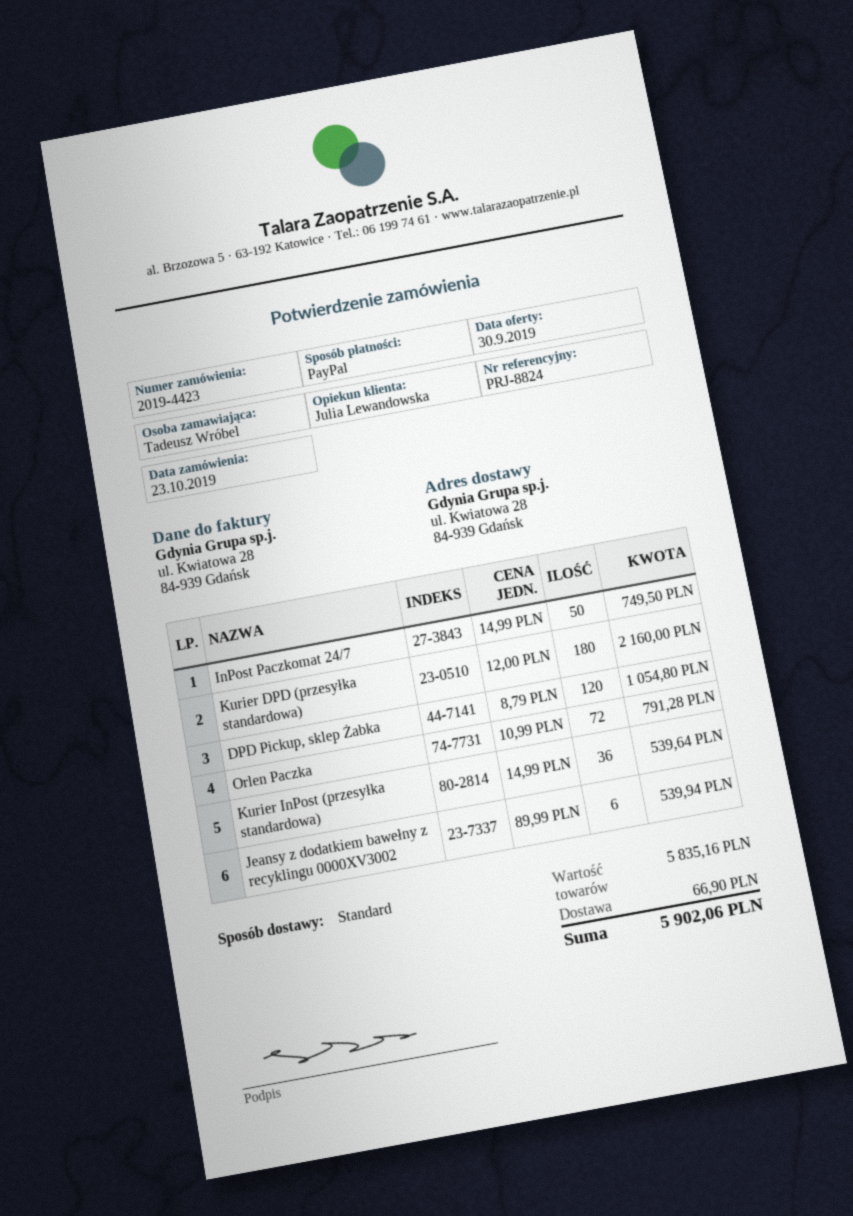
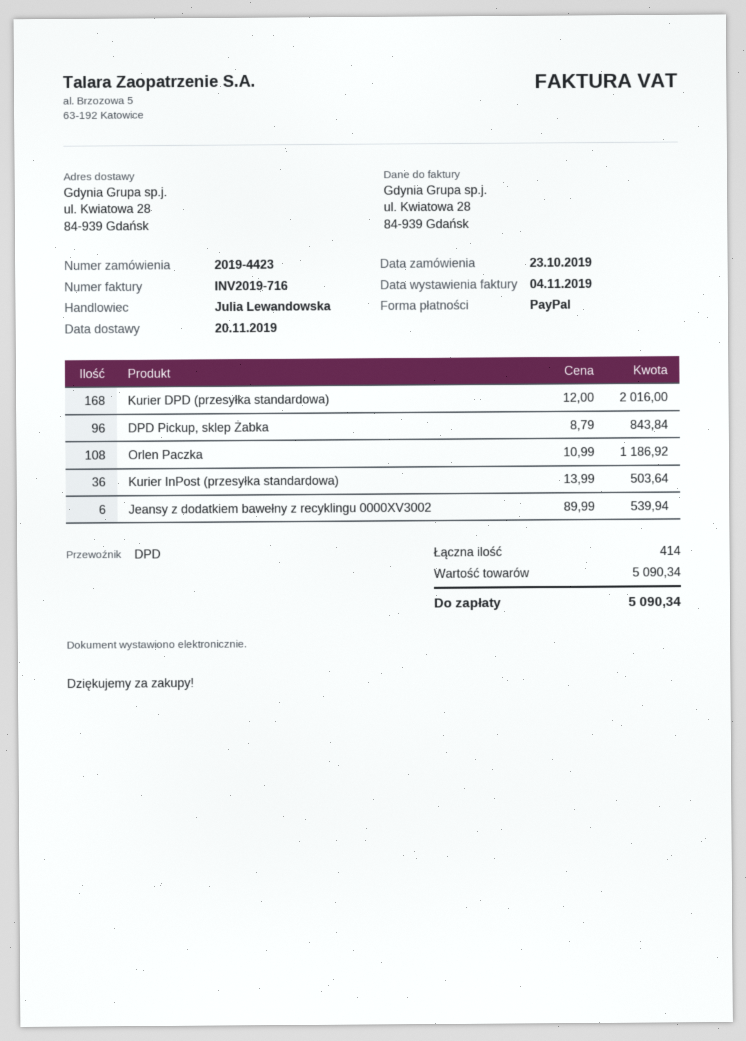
shipping method: standard -> DPD
InPost Paczkomat 24/7: 50 x 14.99 = 749.50 -> none
Kurier DPD (przesyłka standardowa): 180 x 12.00 = 2160.00 -> 168 x 12.00 = 2016.00
DPD Pickup, sklep Żabka: 120 x 8.79 = 1054.80 -> 96 x 8.79 = 843.84
Orlen Paczka: 72 x 10.99 = 791.28 -> 108 x 10.99 = 1186.92
Kurier InPost (przesyłka standardowa): 36 x 14.99 = 539.64 -> 36 x 13.99 = 503.64
subtotal: 5835.16 -> 5090.34
shipping: 66.90 -> none
total: 5902.06 -> 5090.34

